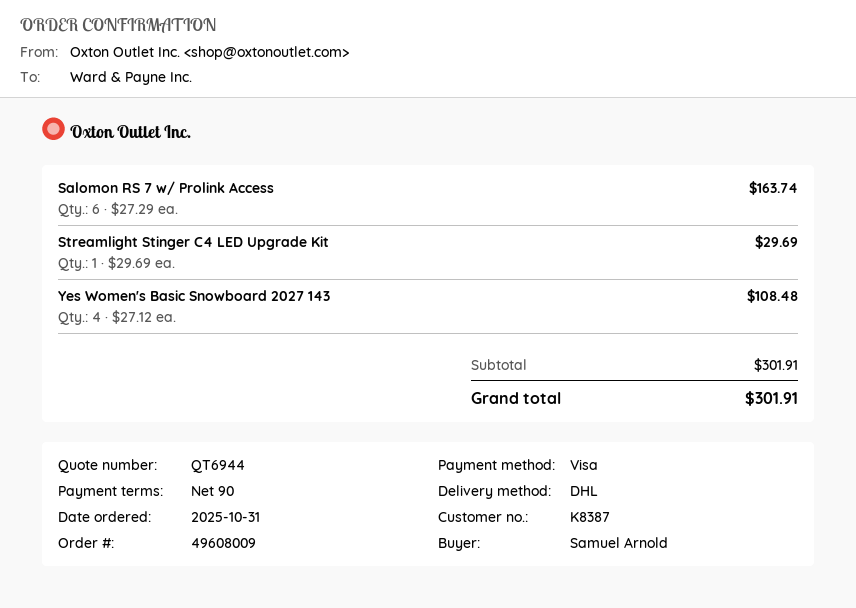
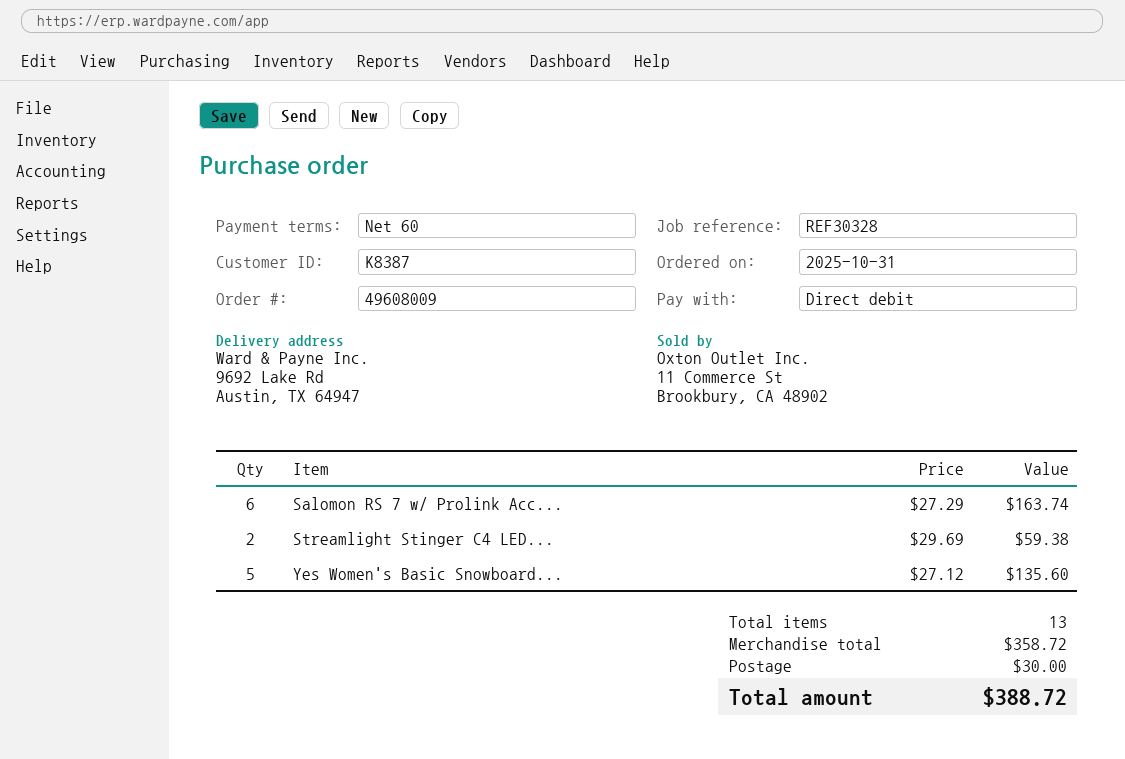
payment terms: 90 days -> 60 days
payment method: Visa -> direct debit
Streamlight Stinger C4 LED Upgrade Kit: 1 x 29.69 = 29.69 -> 2 x 29.69 = 59.38
Yes Women's Basic Snowboard 2027 143: 4 x 27.12 = 108.48 -> 5 x 27.12 = 135.60
subtotal: 301.91 -> 358.72
shipping: none -> 30.00
total: 301.91 -> 388.72

